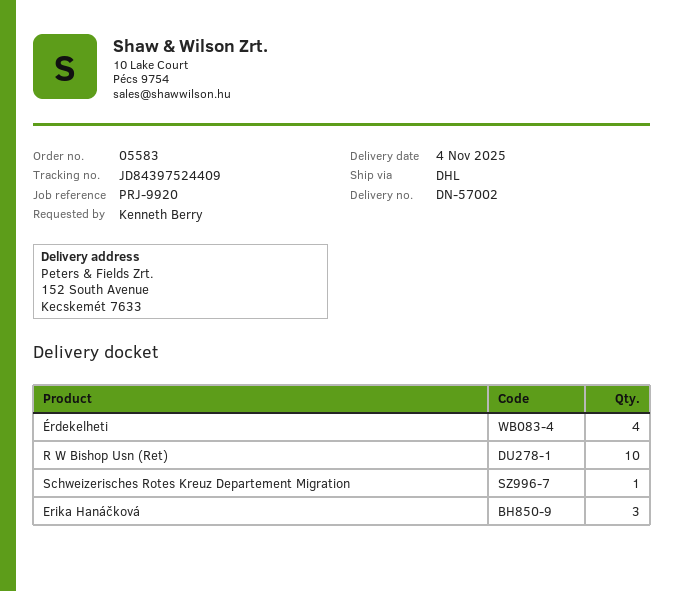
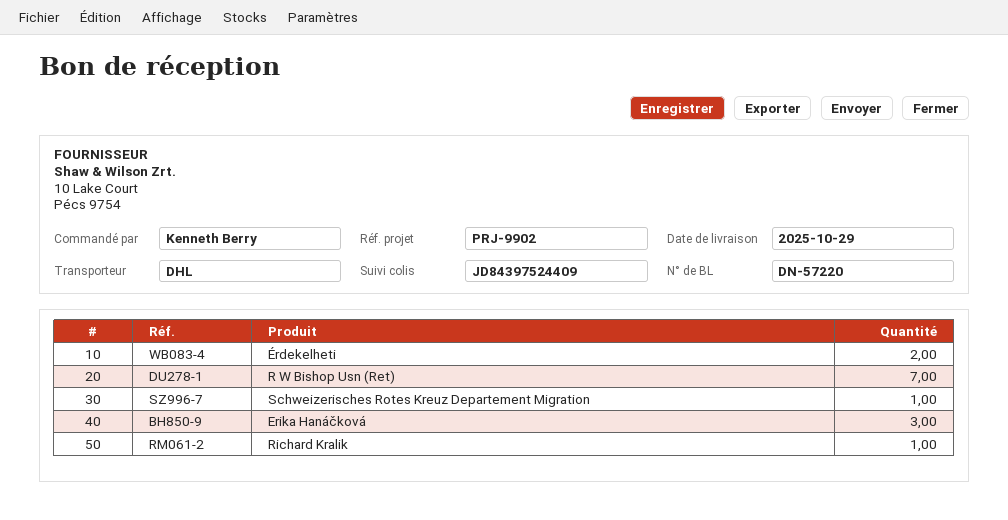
delivery note number: DN-57002 -> DN-57220
delivery date: 2025-11-04 -> 2025-10-29
reference: PRJ-9920 -> PRJ-9902
Érdekelheti: 4 -> 2
R W Bishop Usn (Ret): 10 -> 7
Richard Kralik: none -> 1

